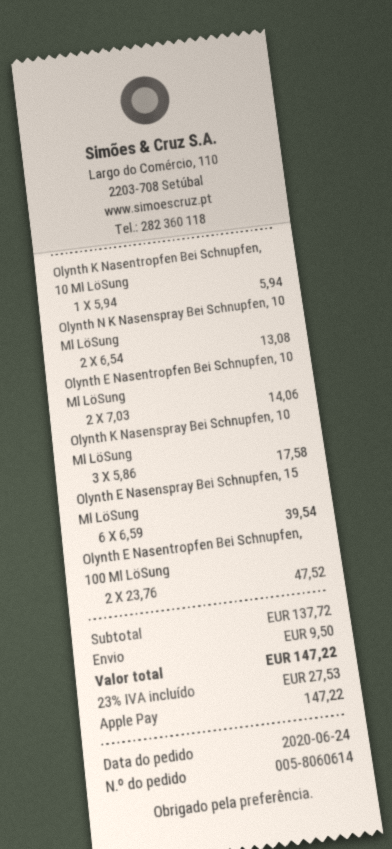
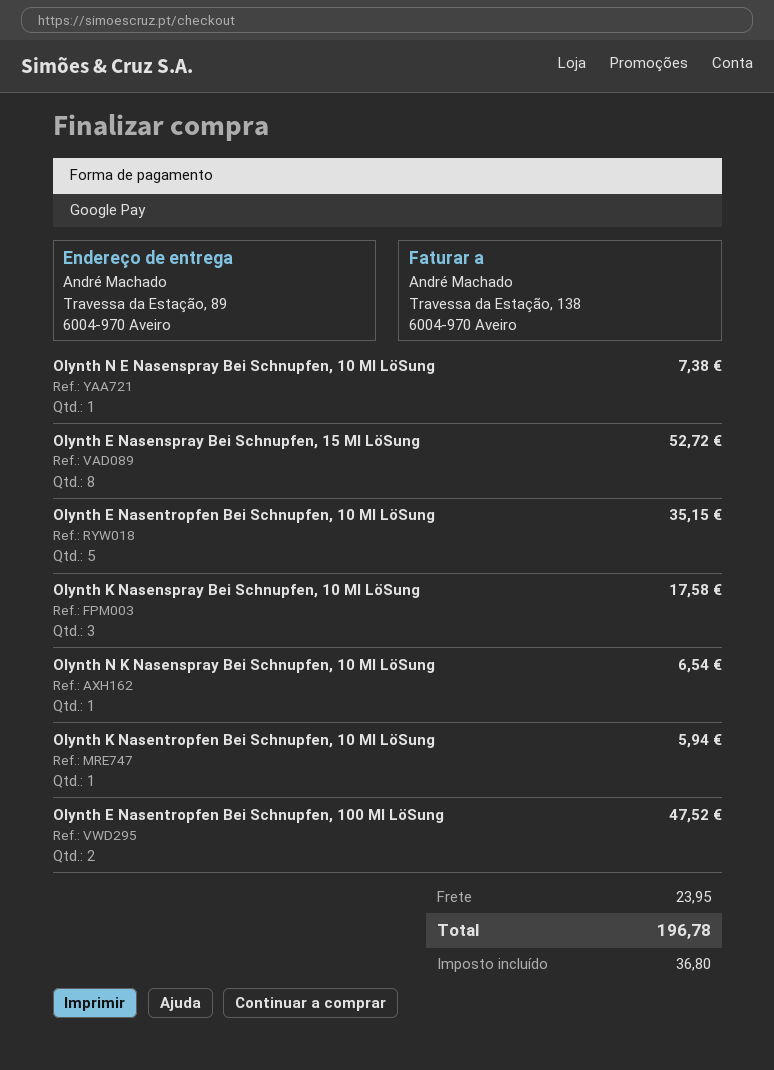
payment method: Apple Pay -> Google Pay
Olynth N K Nasenspray Bei Schnupfen, 10 Ml LöSung: 2 for 13.08 -> 1 for 6.54
Olynth E Nasentropfen Bei Schnupfen, 10 Ml LöSung: 2 for 14.06 -> 5 for 35.15
Olynth E Nasenspray Bei Schnupfen, 15 Ml LöSung: 6 for 39.54 -> 8 for 52.72
Olynth N E Nasenspray Bei Schnupfen, 10 Ml LöSung: none -> 1 for 7.38
shipping: 9.50 -> 23.95
tax: 27.53 -> 36.80
total: 147.22 -> 196.78

